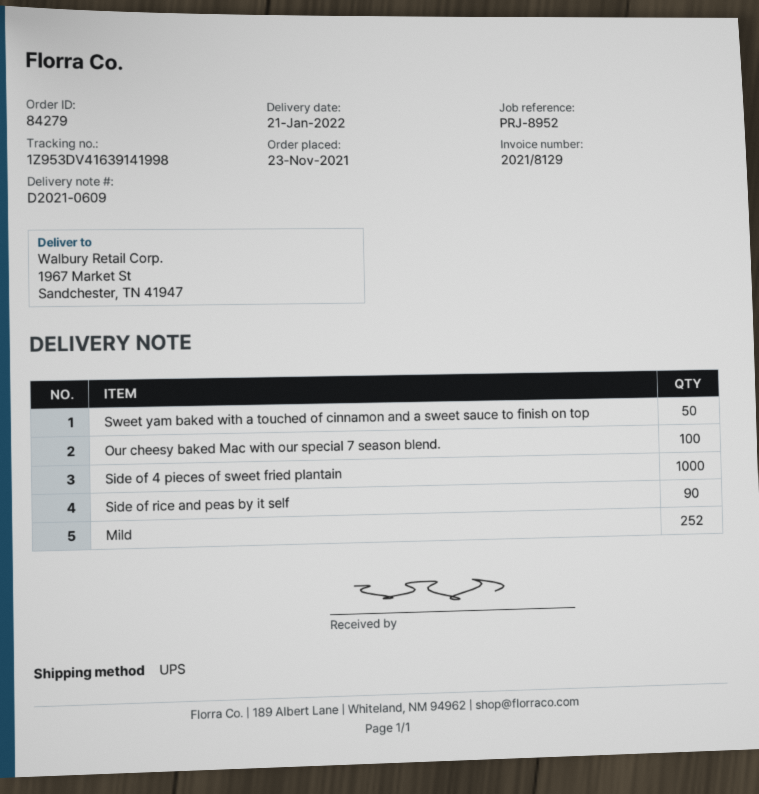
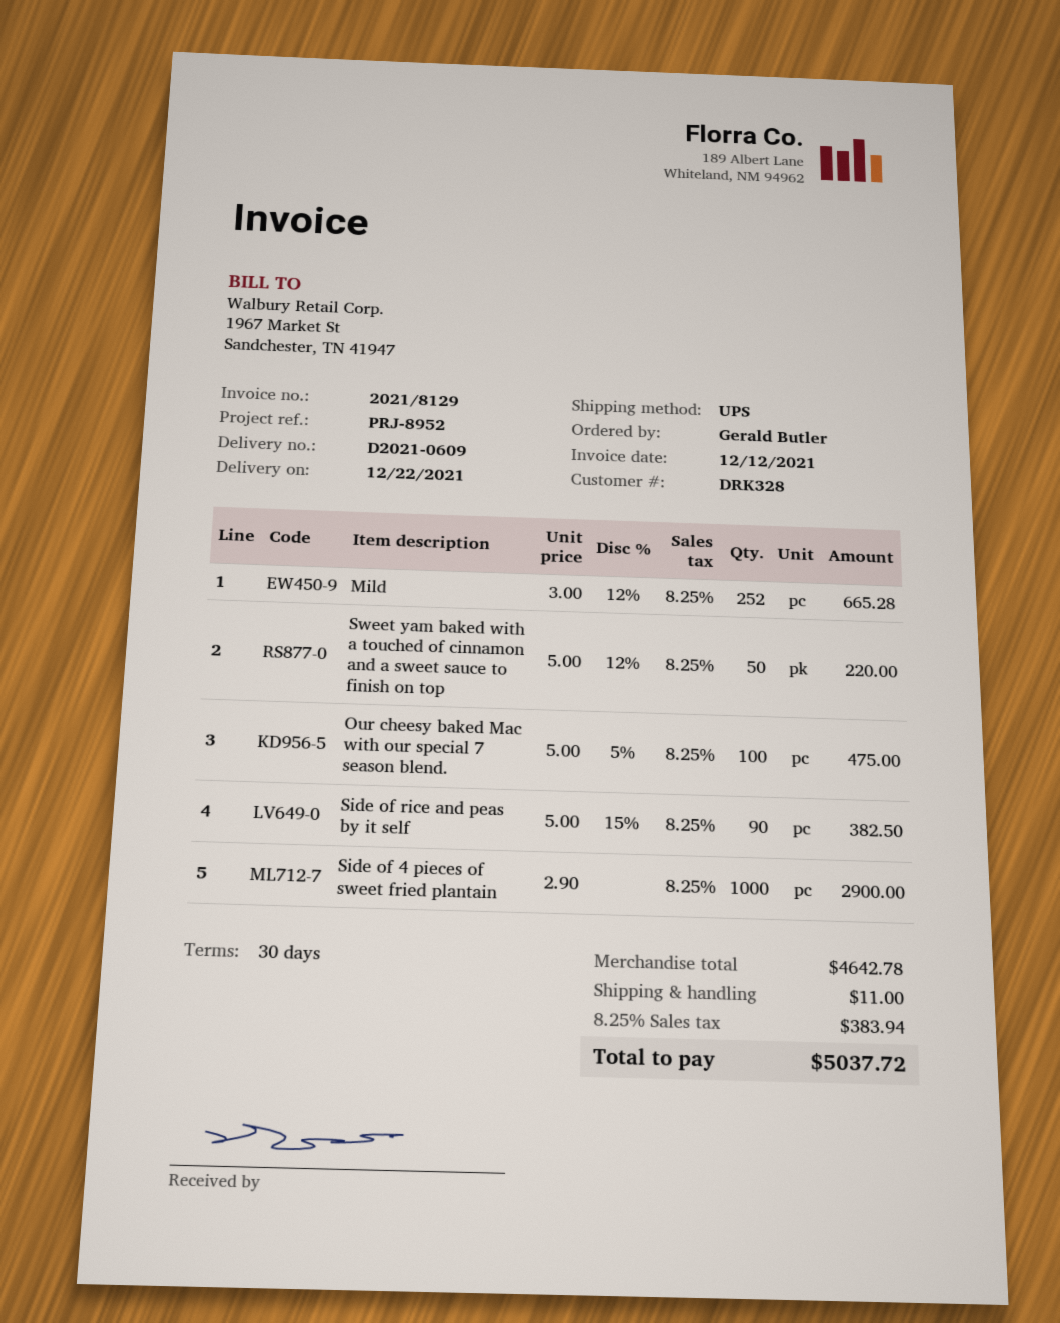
delivery date: 2022-01-21 -> 2021-12-22

